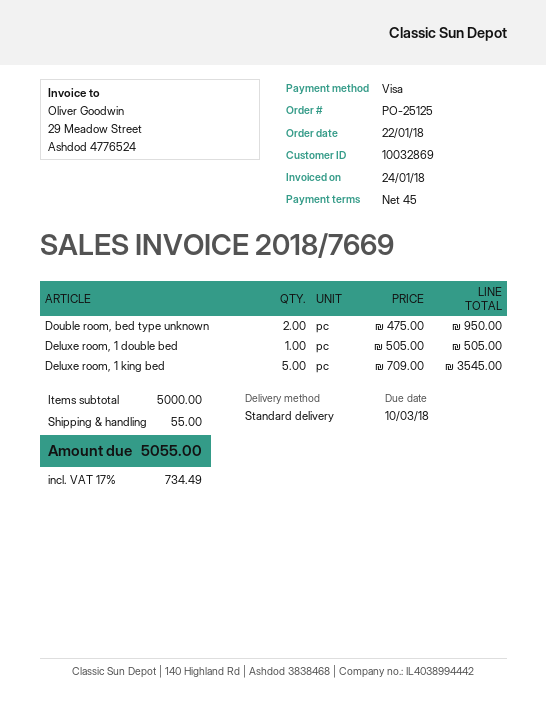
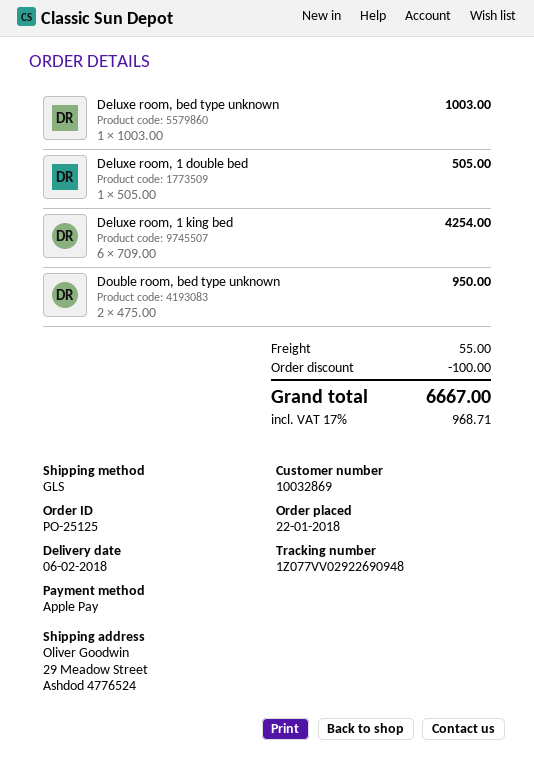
payment method: Visa -> Apple Pay
shipping method: standard -> GLS
Deluxe room, 1 king bed: 5 x 709.00 = 3545.00 -> 6 x 709.00 = 4254.00
Deluxe room, bed type unknown: none -> 1 x 1003.00 = 1003.00
discount: none -> 100.00
tax: 17% = 734.49 -> 17% = 968.71
total: 5055.00 -> 6667.00

